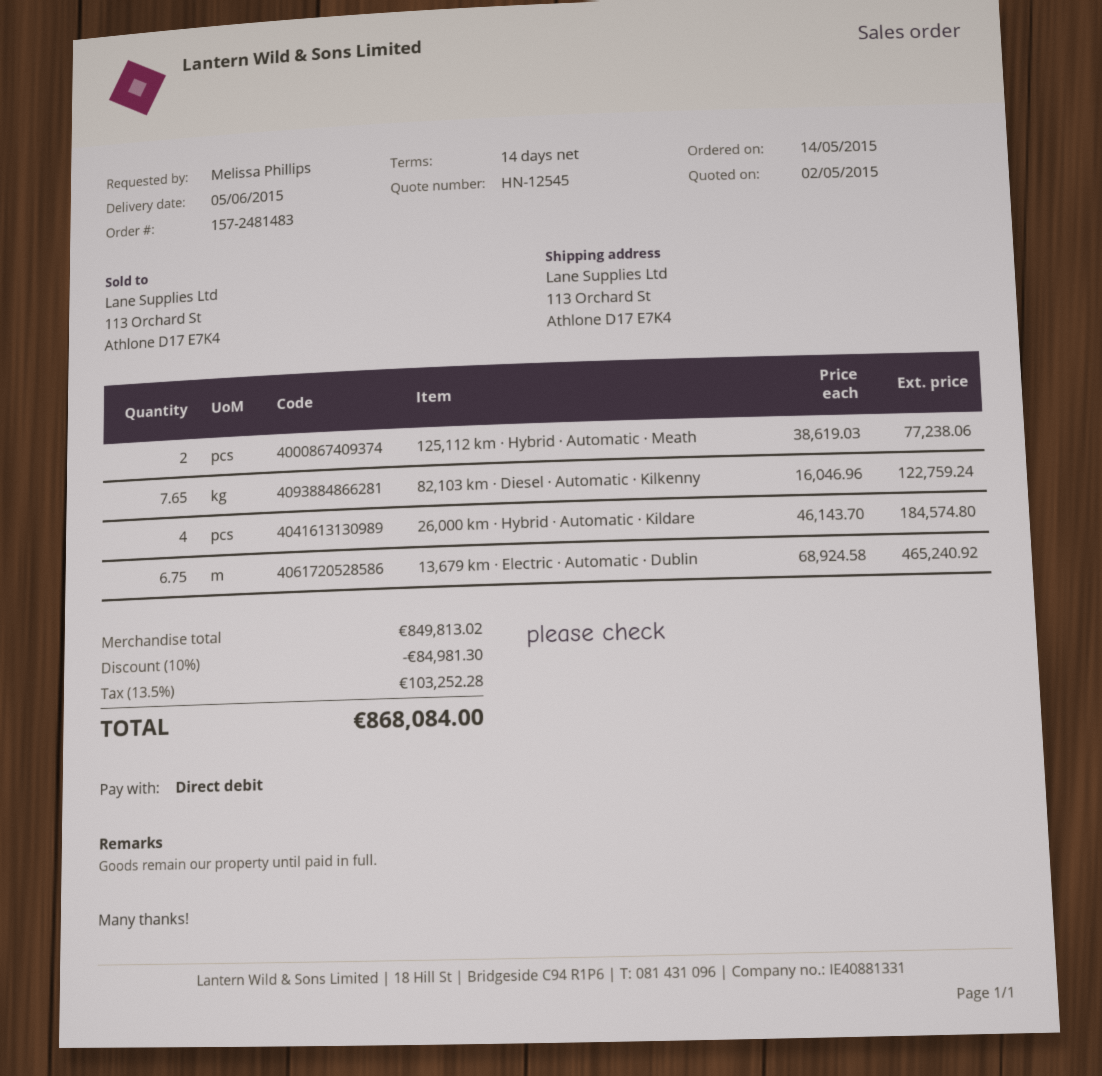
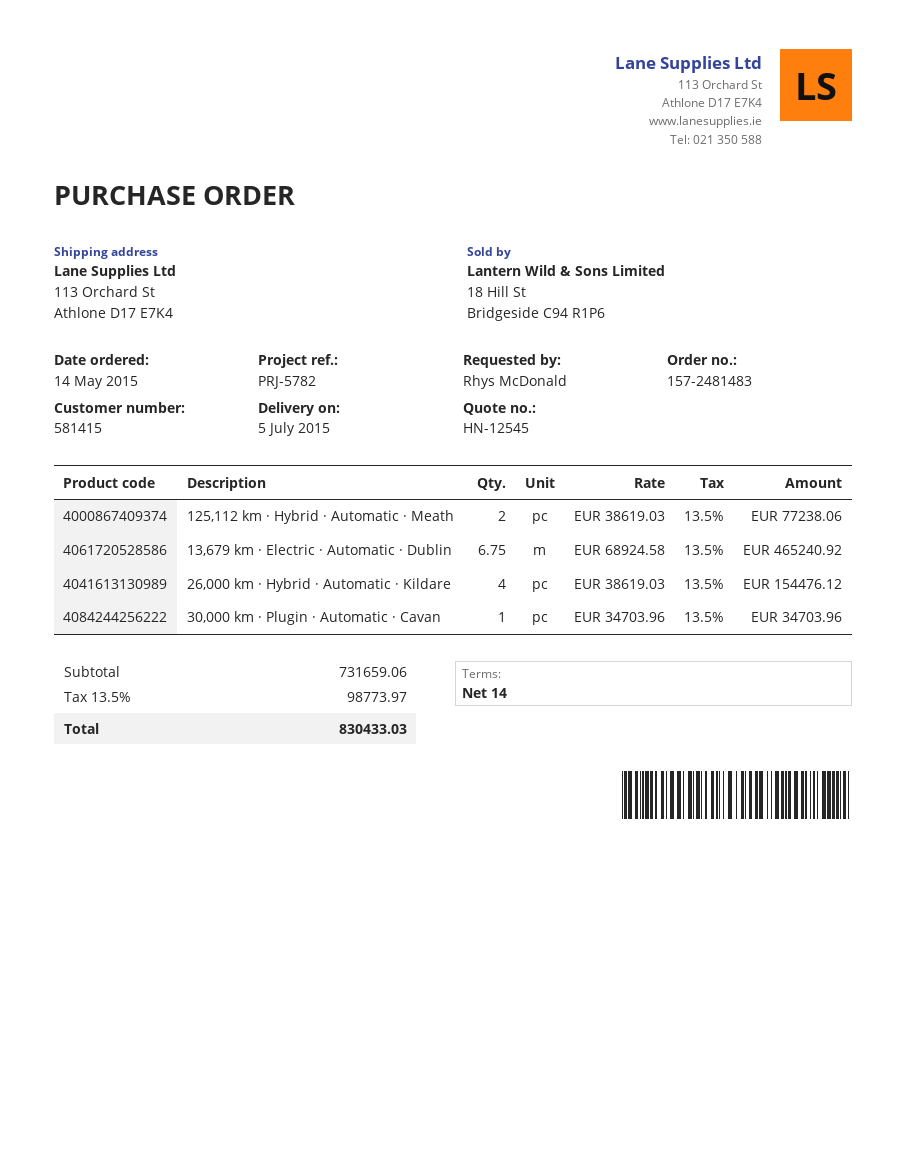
delivery date: 2015-06-05 -> 2015-07-05
ordered by: Melissa Phillips -> Rhys McDonald
82,103 km · Diesel · Automatic · Kilkenny: 7.65 x 16046.96 = 122759.24 -> none
26,000 km · Hybrid · Automatic · Kildare: 4 x 46143.70 = 184574.80 -> 4 x 38619.03 = 154476.12
30,000 km · Plugin · Automatic · Cavan: none -> 1 x 34703.96 = 34703.96
subtotal: 849813.02 -> 731659.06
discount: 10% = 84981.30 -> none
tax: 13.5% = 103252.28 -> 13.5% = 98773.97
total: 868084.00 -> 830433.03

